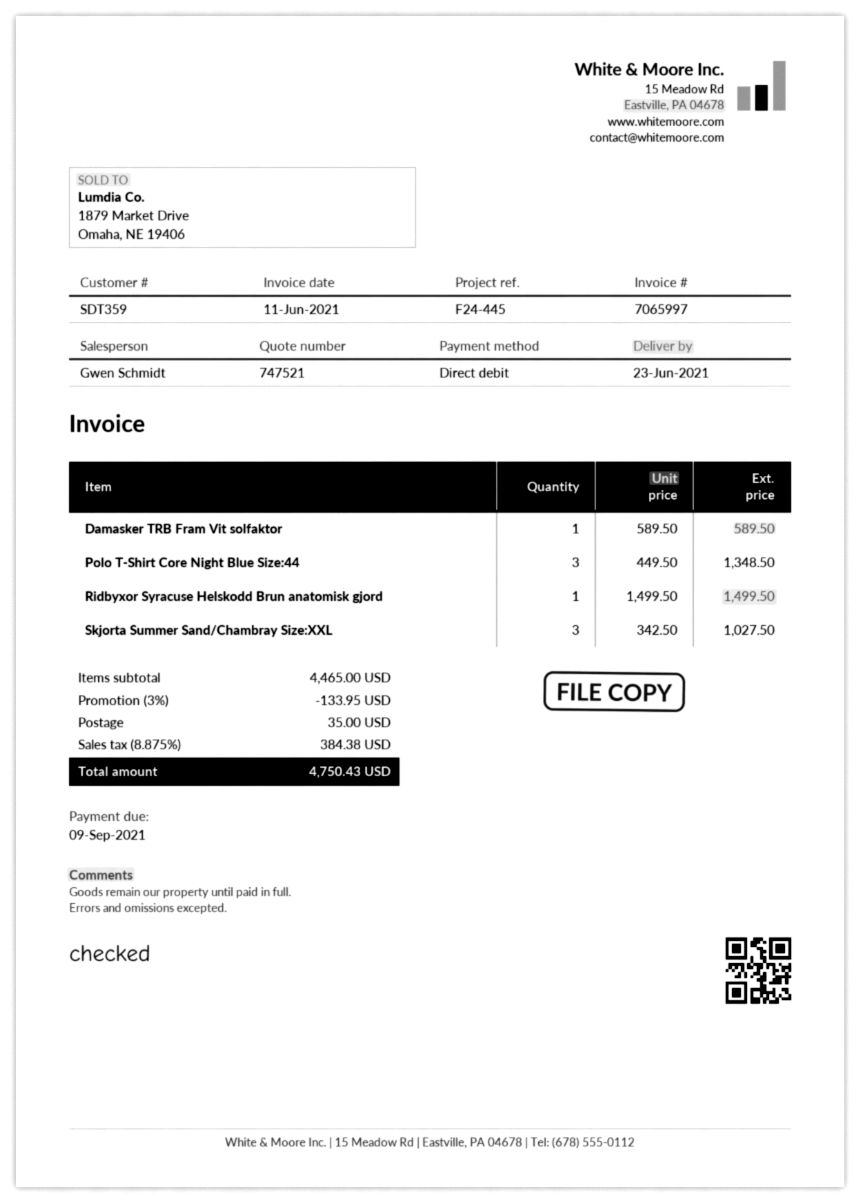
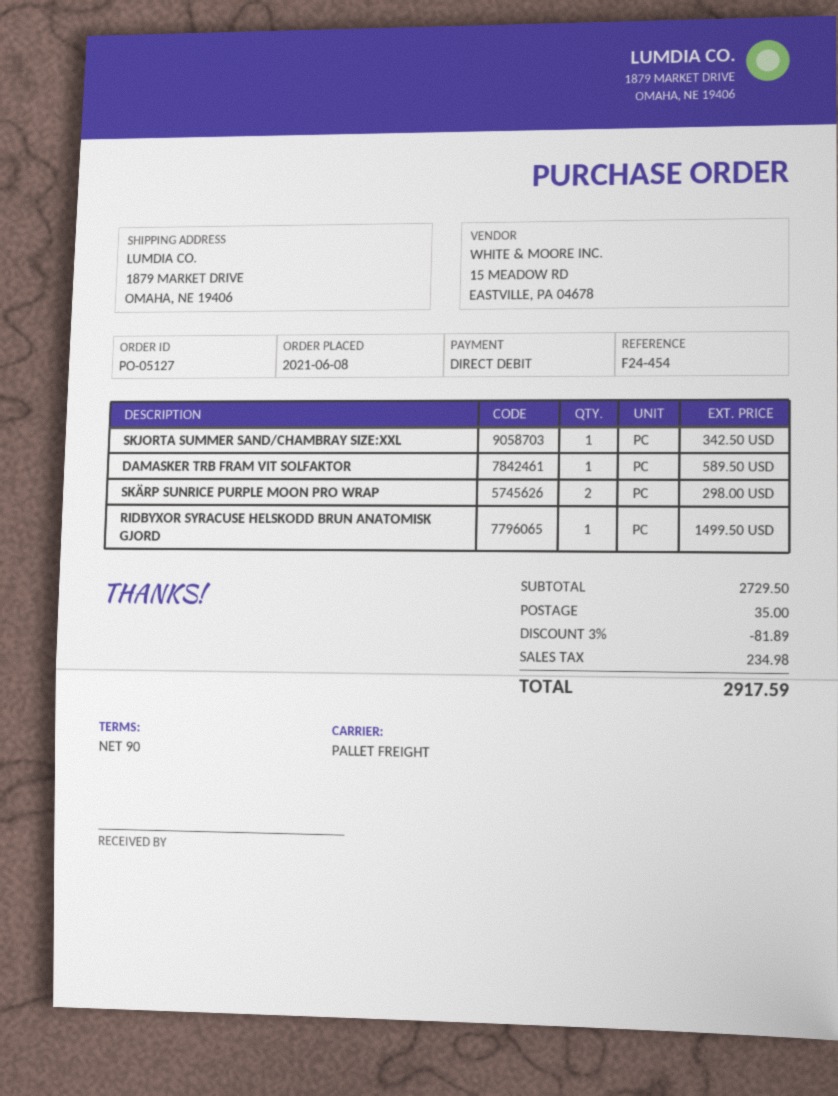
reference: F24-445 -> F24-454
Polo T-Shirt Core Night Blue Size:44: 3 for 1348.50 -> none
Skjorta Summer Sand/Chambray Size:XXL: 3 for 1027.50 -> 1 for 342.50
SKÄRP SUNRICE PURPLE MOON PRO WRAP: none -> 2 for 298.00
subtotal: 4465.00 -> 2729.50
discount: 3% = 133.95 -> 3% = 81.89
tax: 384.38 -> 234.98
total: 4750.43 -> 2917.59

